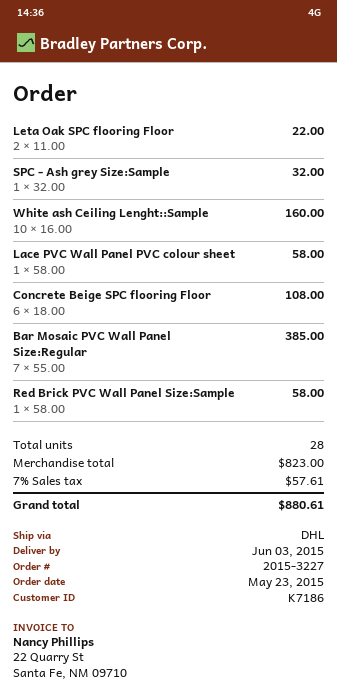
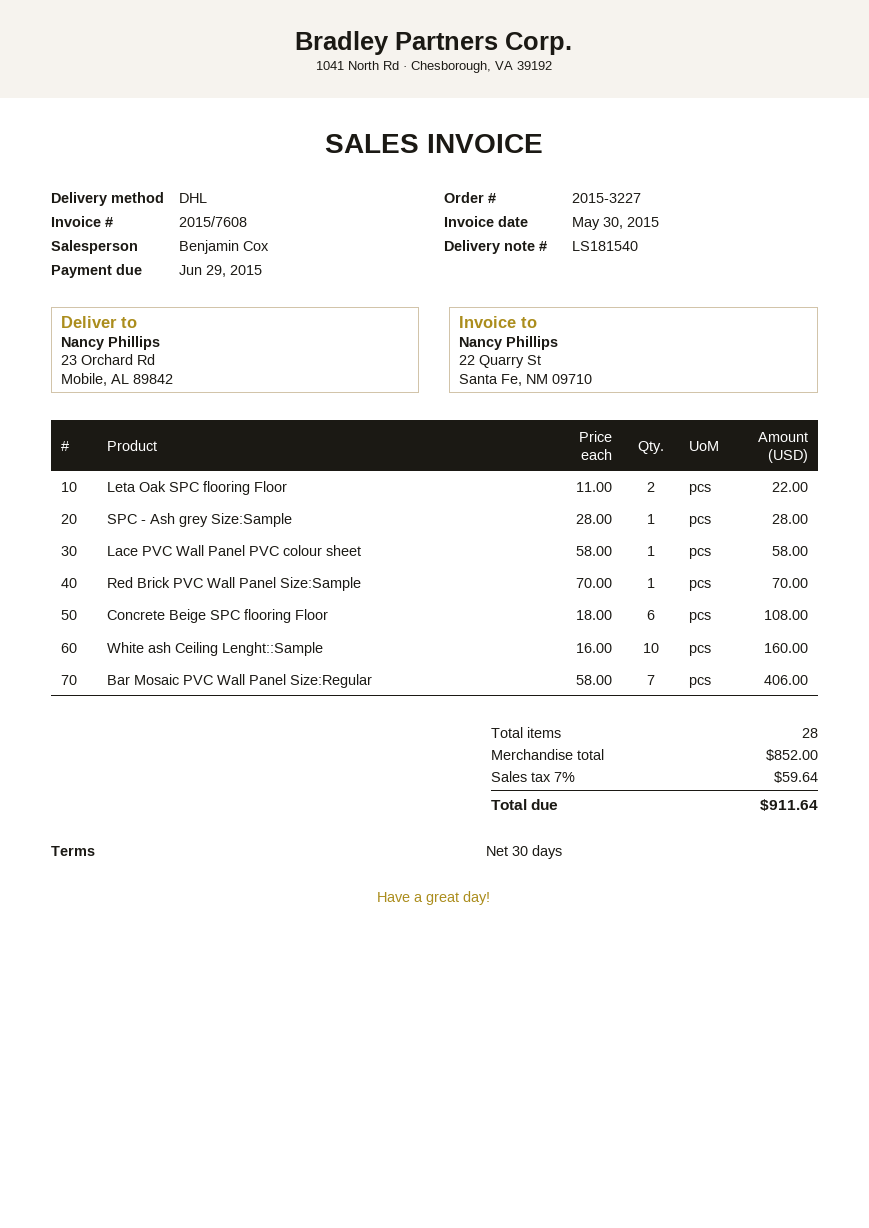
SPC - Ash grey Size:Sample: 1 x 32.00 = 32.00 -> 1 x 28.00 = 28.00
Bar Mosaic PVC Wall Panel Size:Regular: 7 x 55.00 = 385.00 -> 7 x 58.00 = 406.00
Red Brick PVC Wall Panel Size:Sample: 1 x 58.00 = 58.00 -> 1 x 70.00 = 70.00
subtotal: 823.00 -> 852.00
tax: 7% = 57.61 -> 7% = 59.64
total: 880.61 -> 911.64

